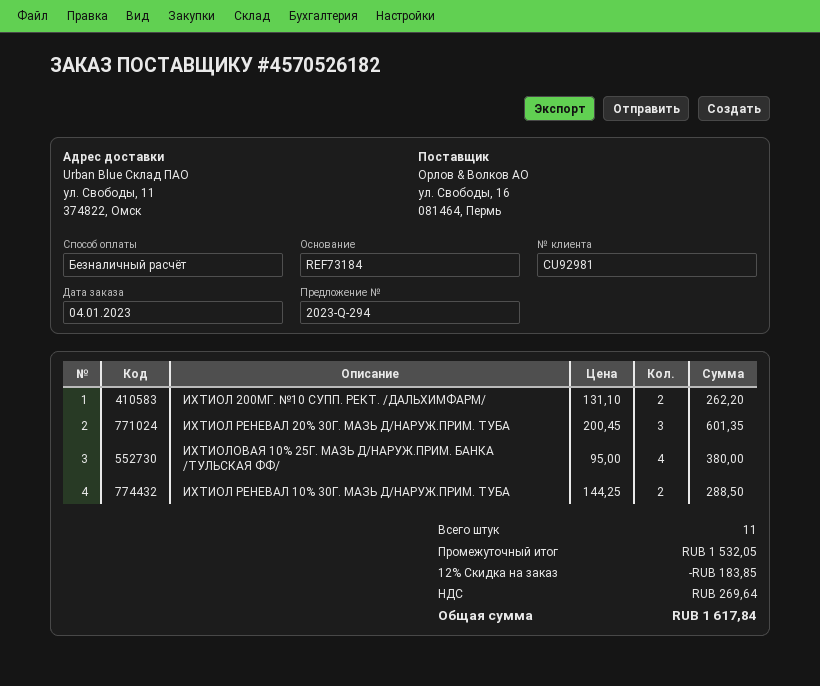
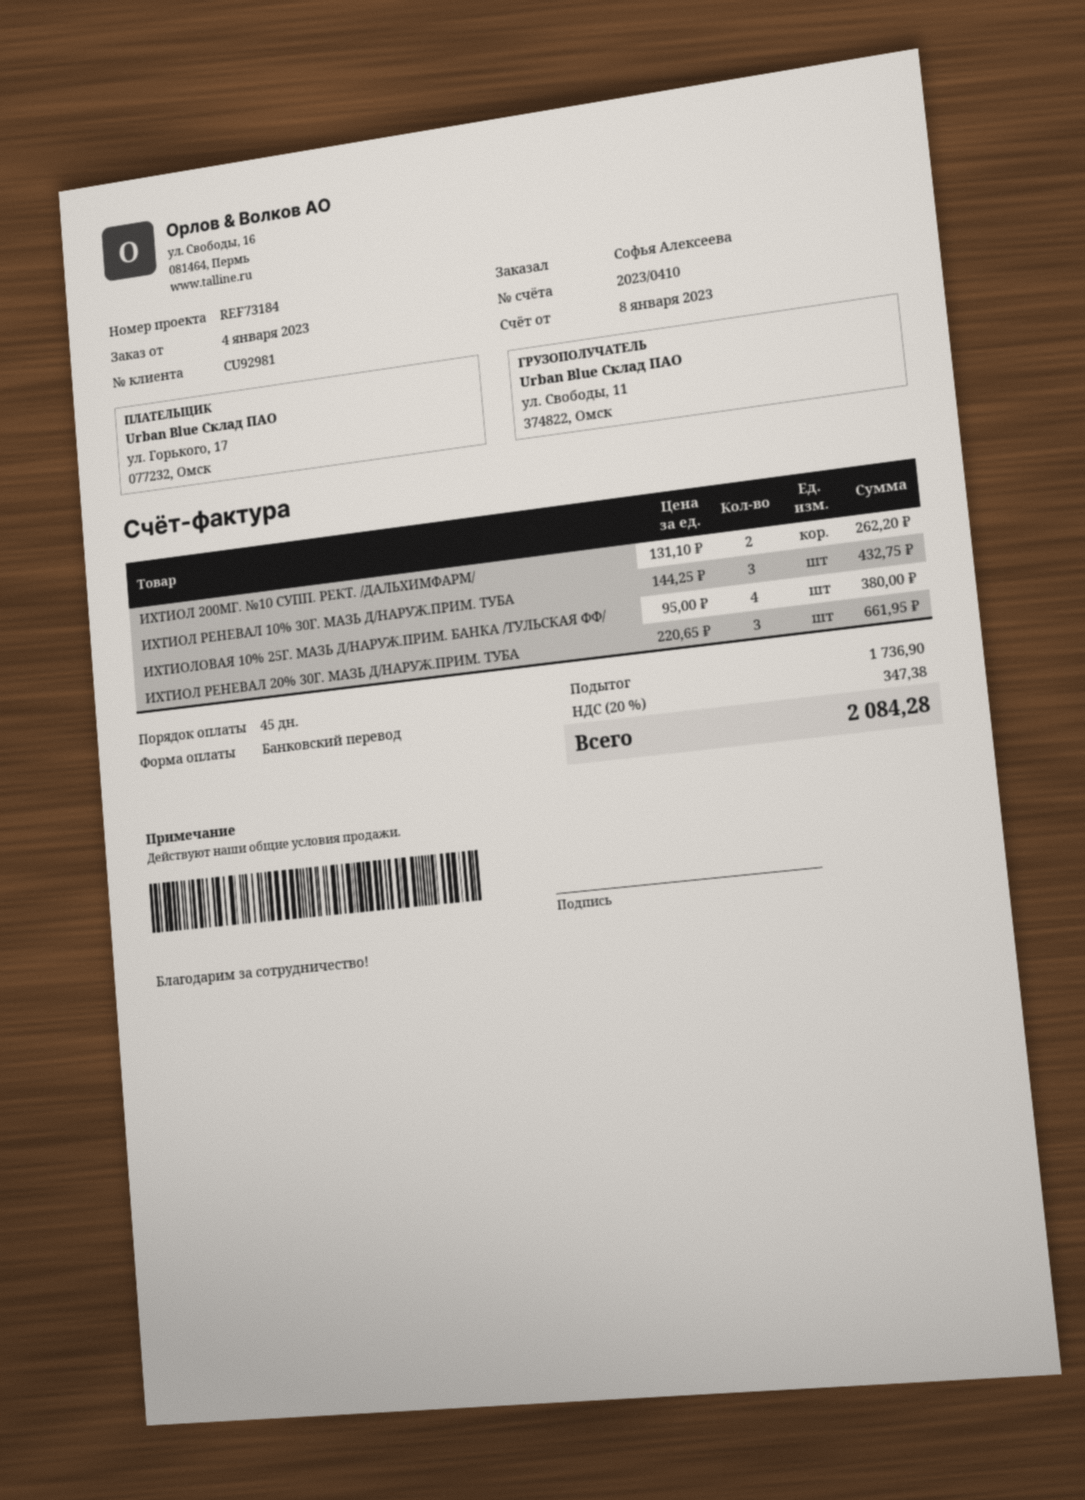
ИХТИОЛ РЕНЕВАЛ 20% 30Г. МАЗЬ Д/НАРУЖ.ПРИМ. ТУБА: 3 x 200.45 = 601.35 -> 3 x 220.65 = 661.95
ИХТИОЛ РЕНЕВАЛ 10% 30Г. МАЗЬ Д/НАРУЖ.ПРИМ. ТУБА: 2 x 144.25 = 288.50 -> 3 x 144.25 = 432.75
subtotal: 1532.05 -> 1736.90
discount: 12% = 183.85 -> none
tax: 269.64 -> 347.38
total: 1617.84 -> 2084.28

